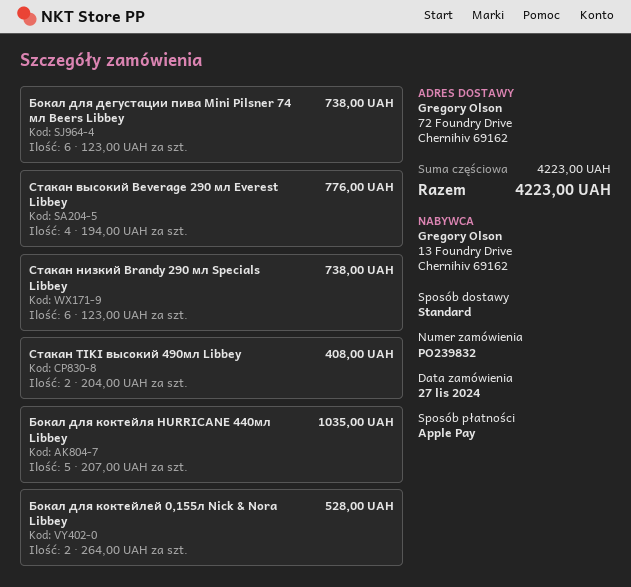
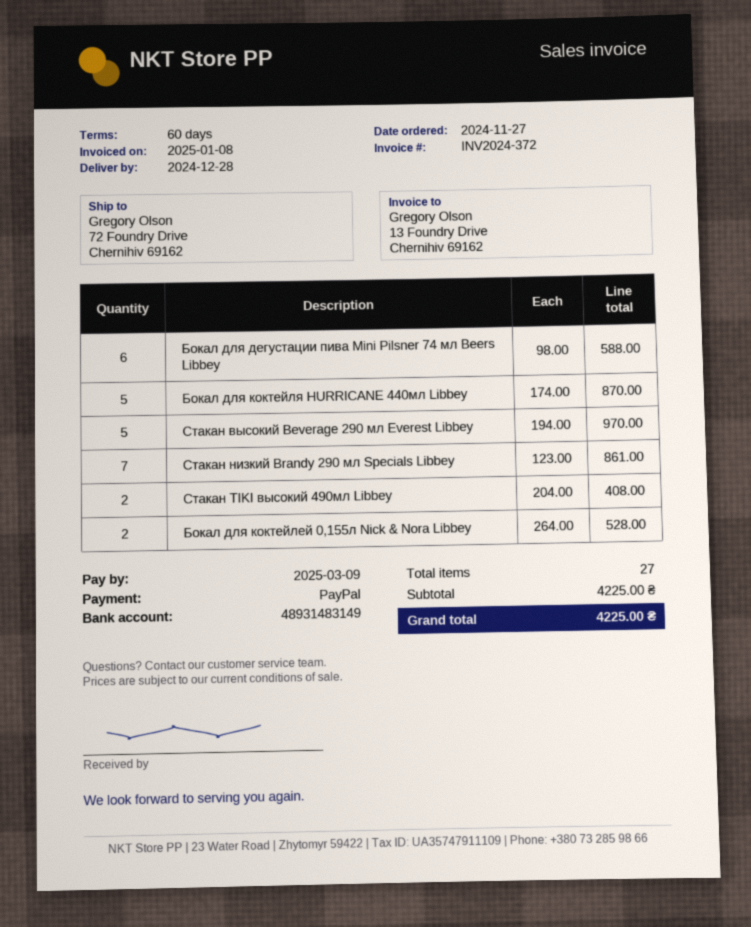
payment method: Apple Pay -> PayPal
Бокал для дегустации пива Mini Pilsner 74 мл Beers Libbey: 6 x 123.00 = 738.00 -> 6 x 98.00 = 588.00
Стакан высокий Beverage 290 мл Everest Libbey: 4 x 194.00 = 776.00 -> 5 x 194.00 = 970.00
Стакан низкий Brandy 290 мл Specials Libbey: 6 x 123.00 = 738.00 -> 7 x 123.00 = 861.00
Бокал для коктейля HURRICANE 440мл Libbey: 5 x 207.00 = 1035.00 -> 5 x 174.00 = 870.00
subtotal: 4223.00 -> 4225.00
total: 4223.00 -> 4225.00

